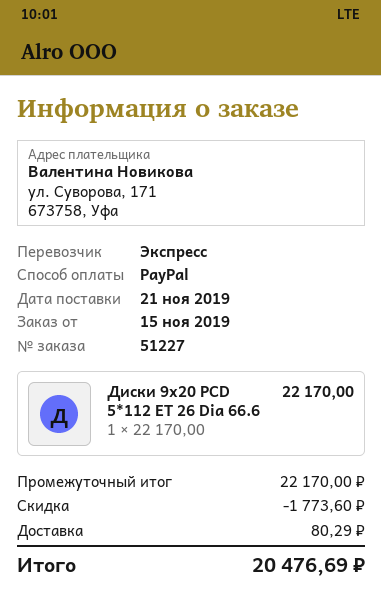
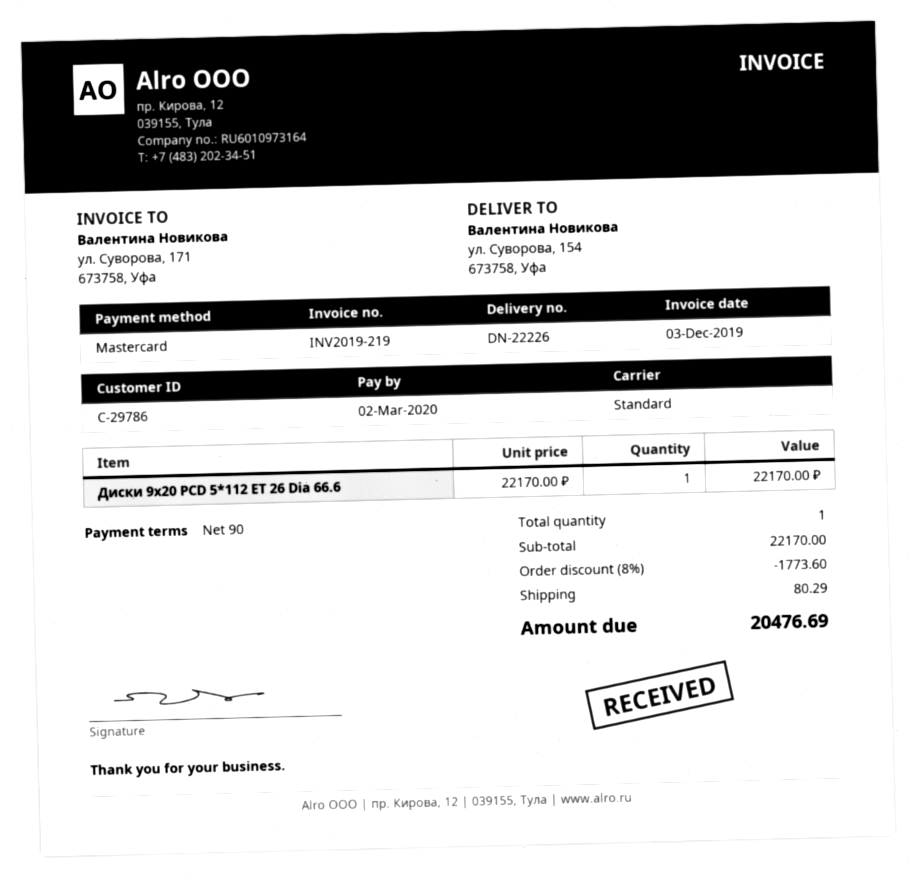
payment method: PayPal -> Mastercard
shipping method: express -> standard

